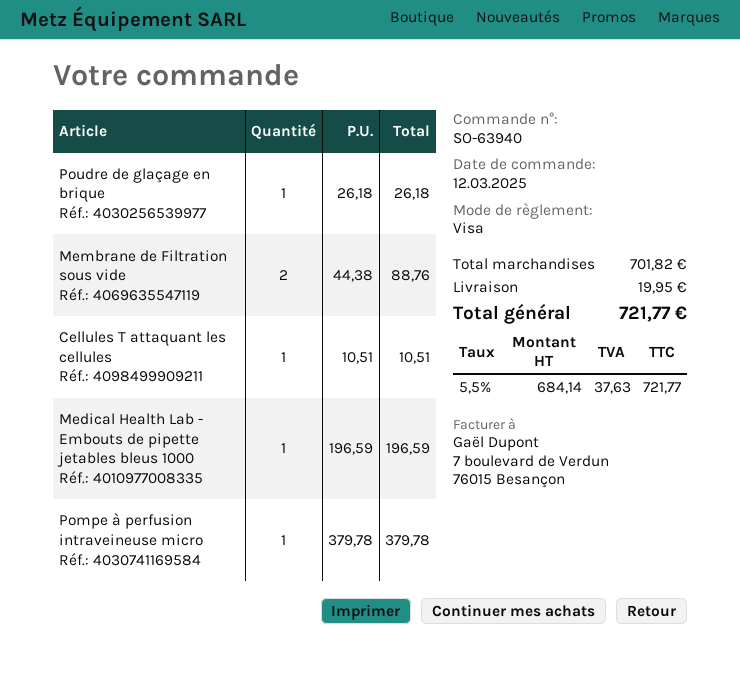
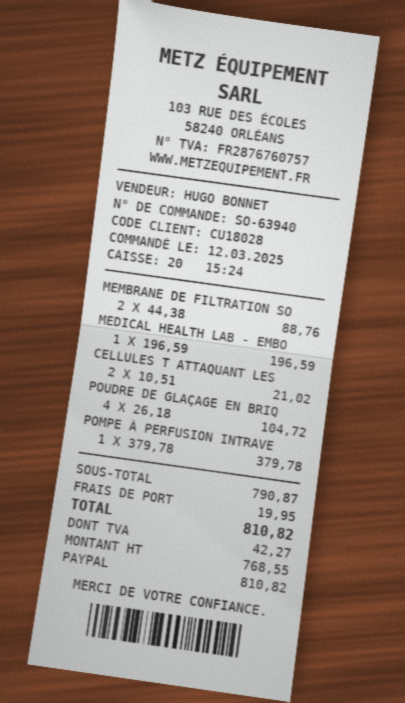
payment method: Visa -> PayPal
Poudre de glaçage en brique: 1 x 26.18 = 26.18 -> 4 x 26.18 = 104.72
Cellules T attaquant les cellules: 1 x 10.51 = 10.51 -> 2 x 10.51 = 21.02
subtotal: 701.82 -> 790.87
net: 684.14 -> 768.55
tax: 37.63 -> 42.27
total: 721.77 -> 810.82

